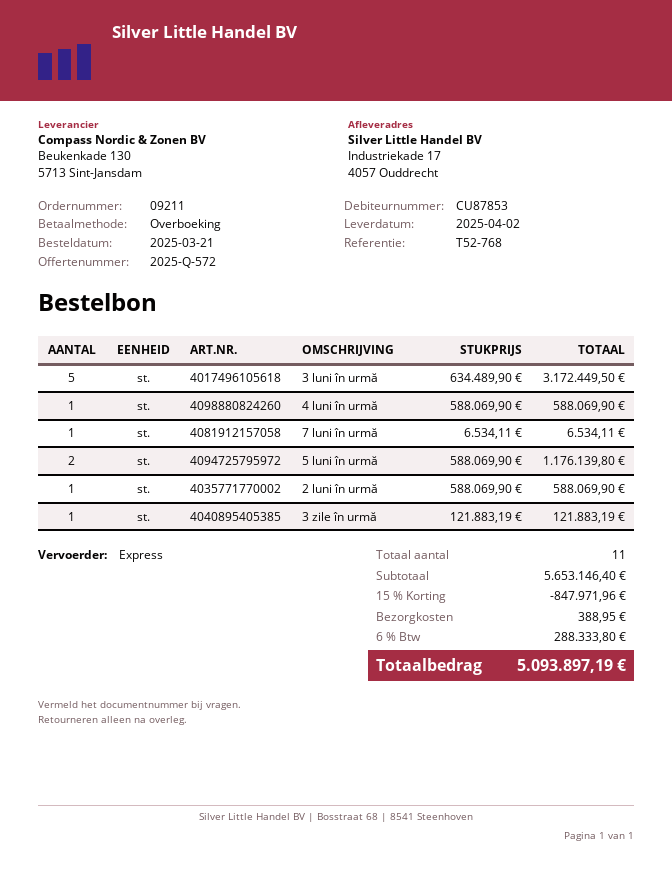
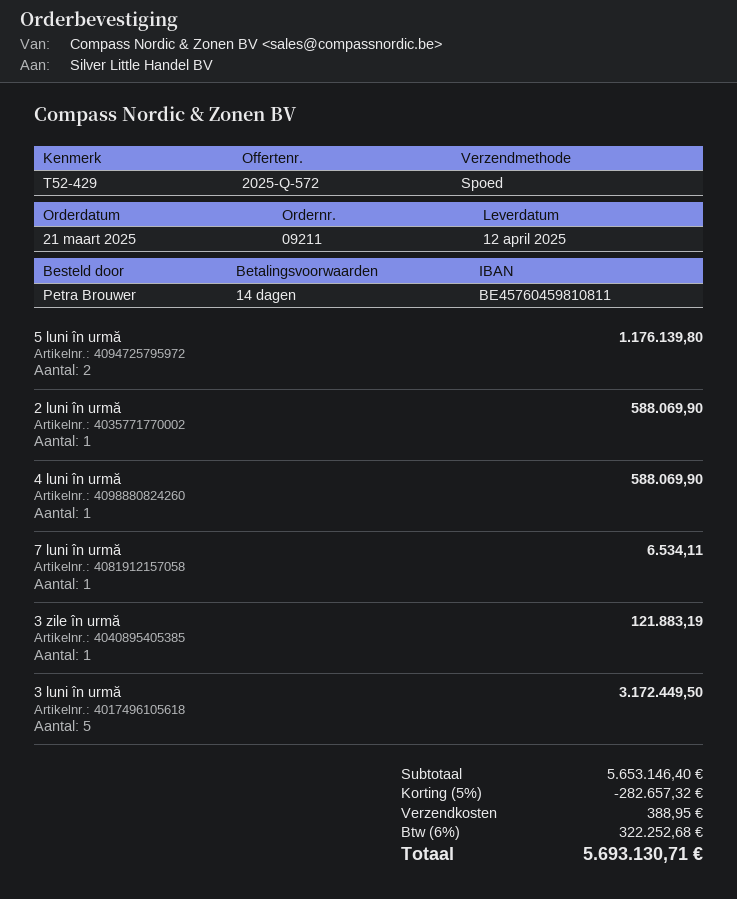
delivery date: 2025-04-02 -> 2025-04-12
reference: T52-768 -> T52-429
discount: 15% = 847971.96 -> 5% = 282657.32
tax: 6% = 288333.80 -> 6% = 322252.68
total: 5093897.19 -> 5693130.71

